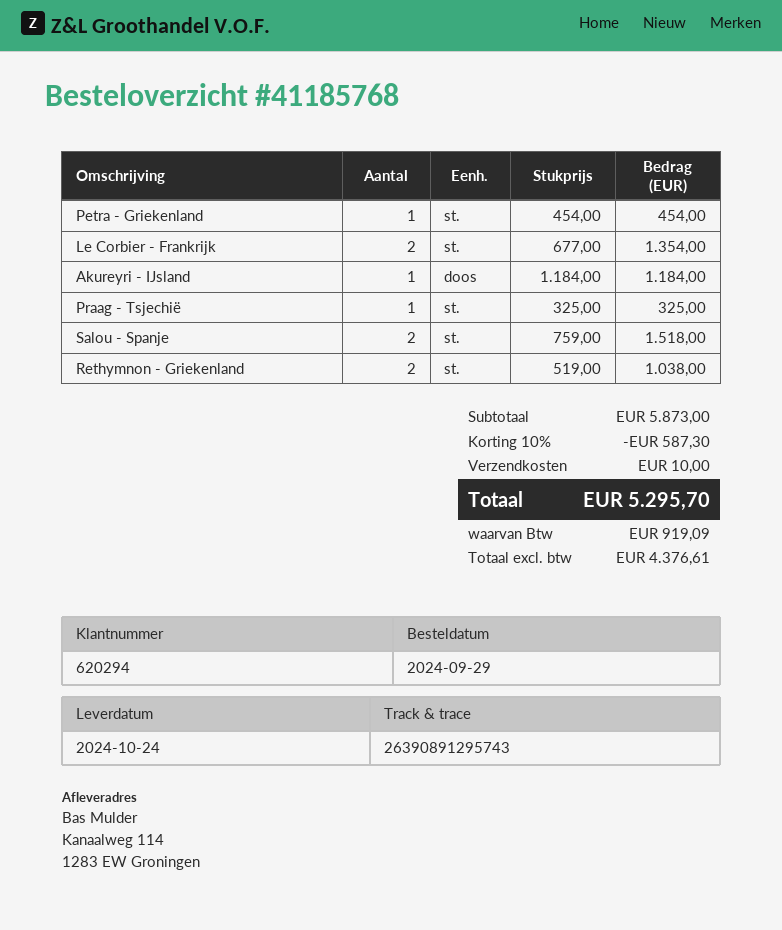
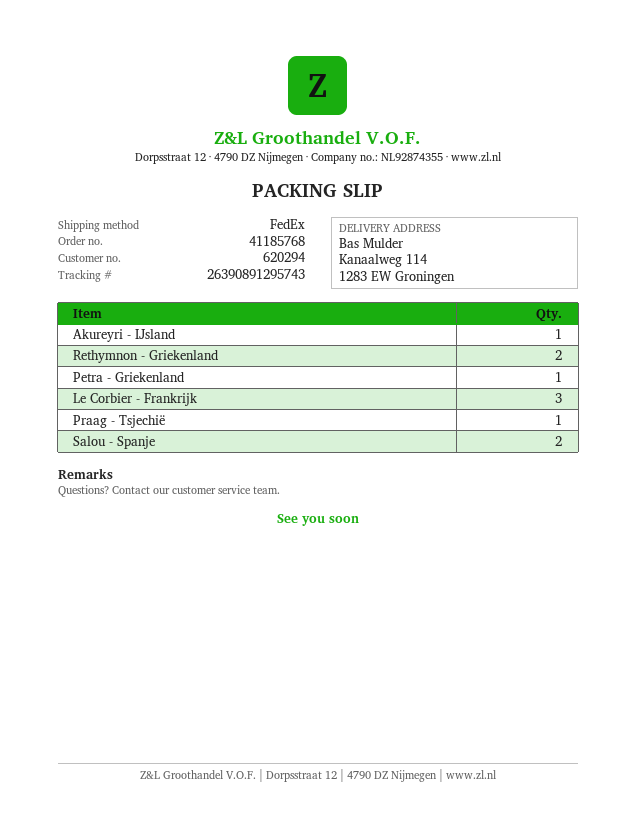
Le Corbier - Frankrijk: 2 -> 3

